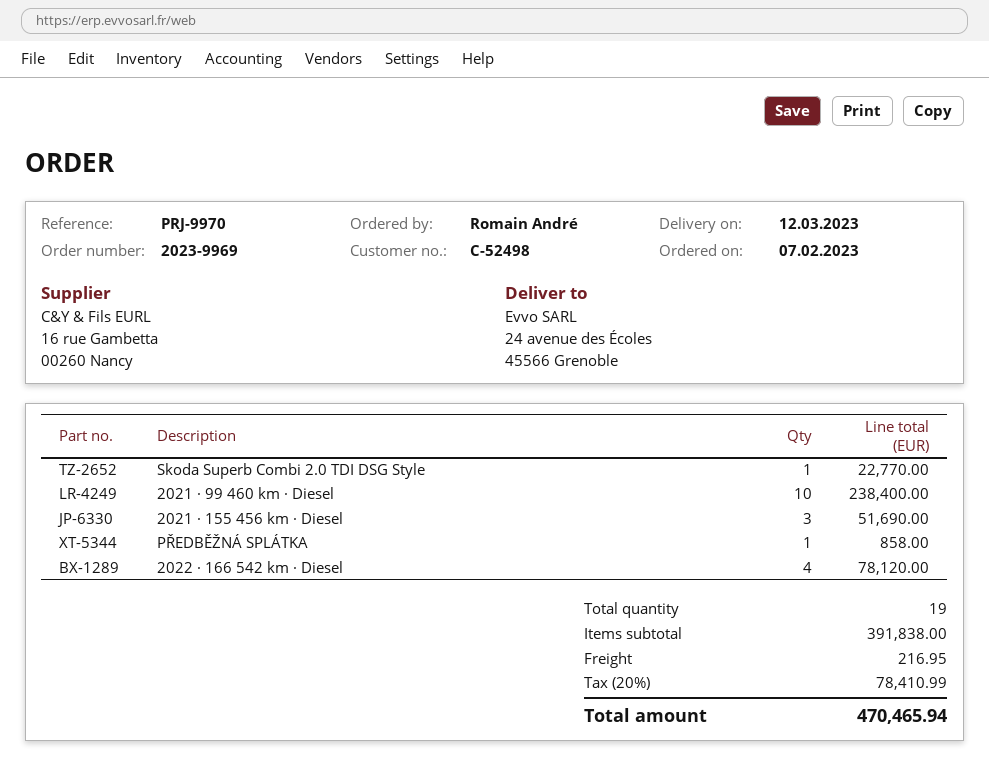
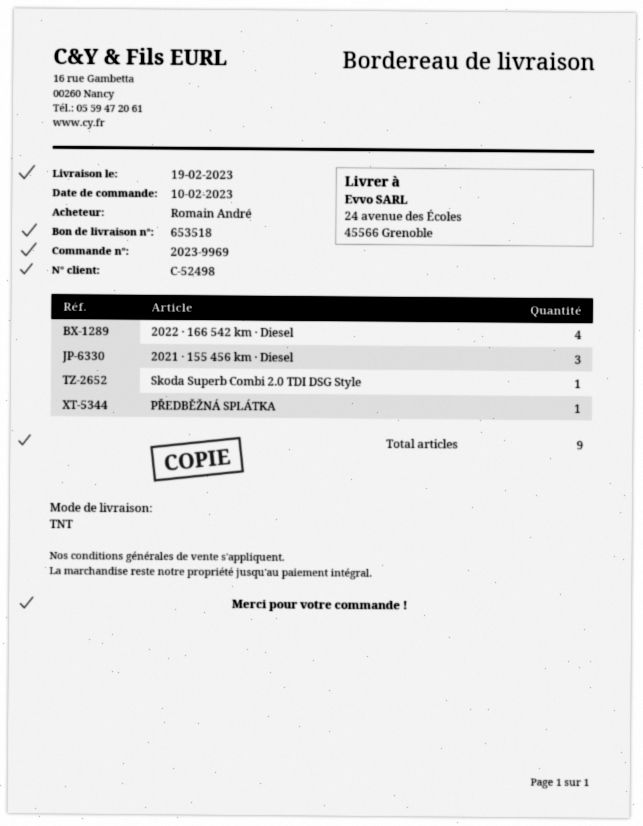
order date: 2023-02-07 -> 2023-02-10
delivery date: 2023-03-12 -> 2023-02-19
2021 · 99 460 km · Diesel: 10 -> none
total quantity: 19 -> 9

